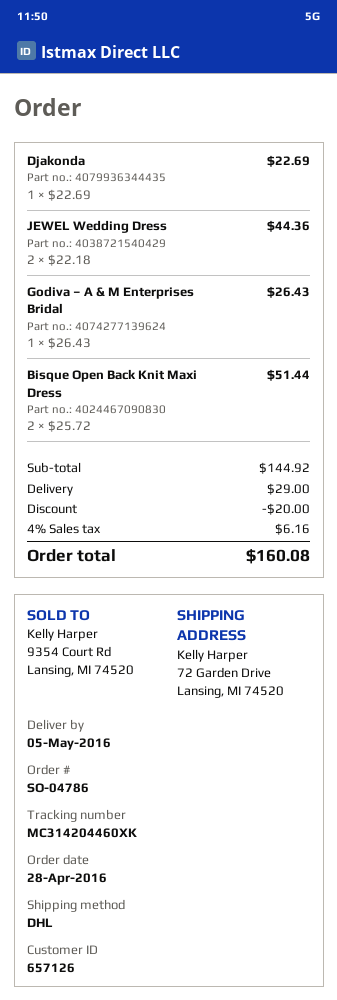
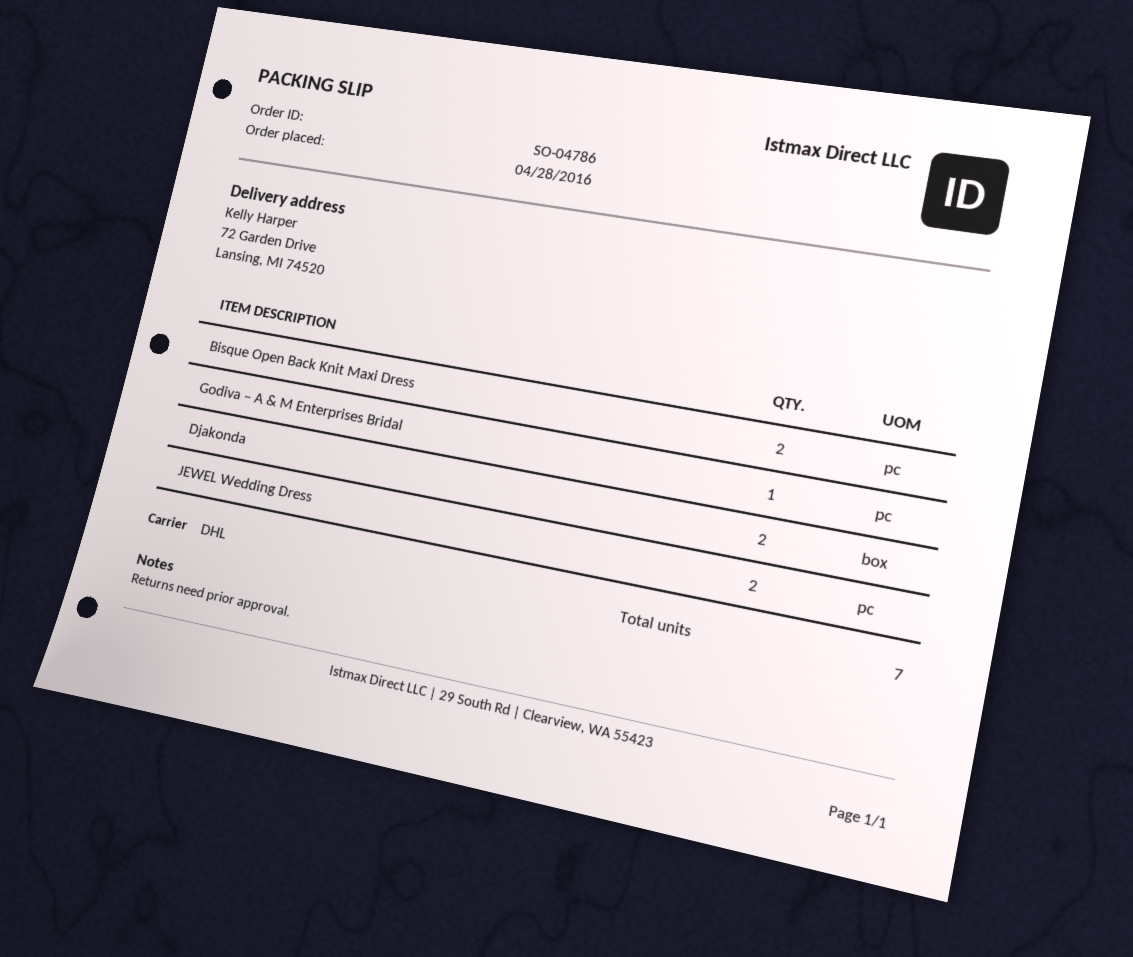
Djakonda: 1 -> 2

